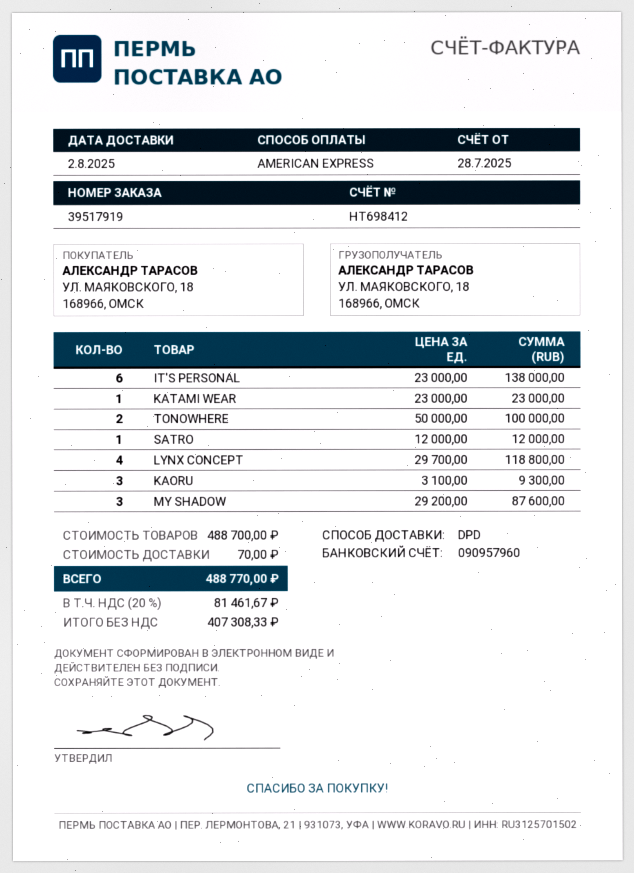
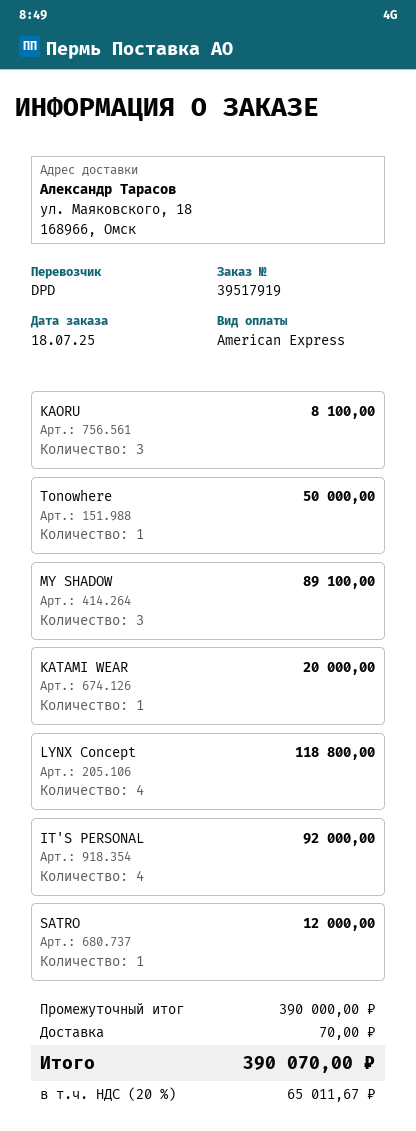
IT'S PERSONAL: 6 for 138000.00 -> 4 for 92000.00
KATAMI WEAR: 1 for 23000.00 -> 1 for 20000.00
TONOWHERE: 2 for 100000.00 -> 1 for 50000.00
KAORU: 3 for 9300.00 -> 3 for 8100.00
MY SHADOW: 3 for 87600.00 -> 3 for 89100.00
subtotal: 488700.00 -> 390000.00
tax: 20% = 81461.67 -> 20% = 65011.67
total: 488770.00 -> 390070.00

